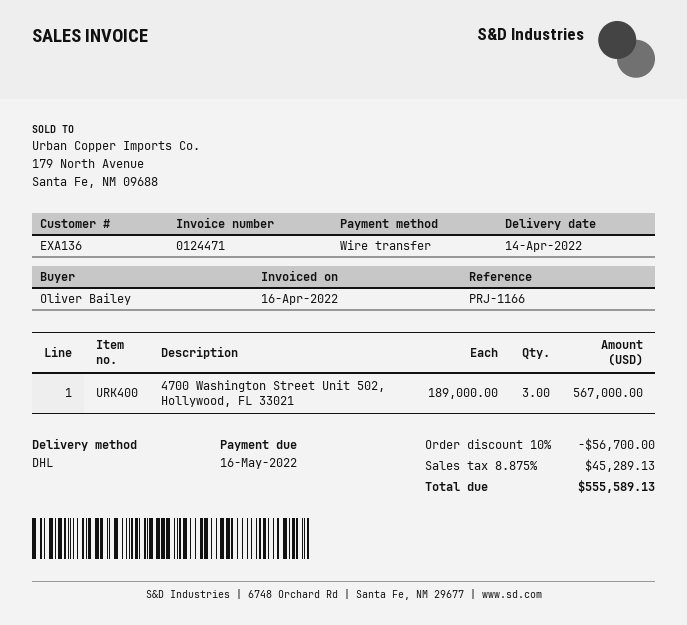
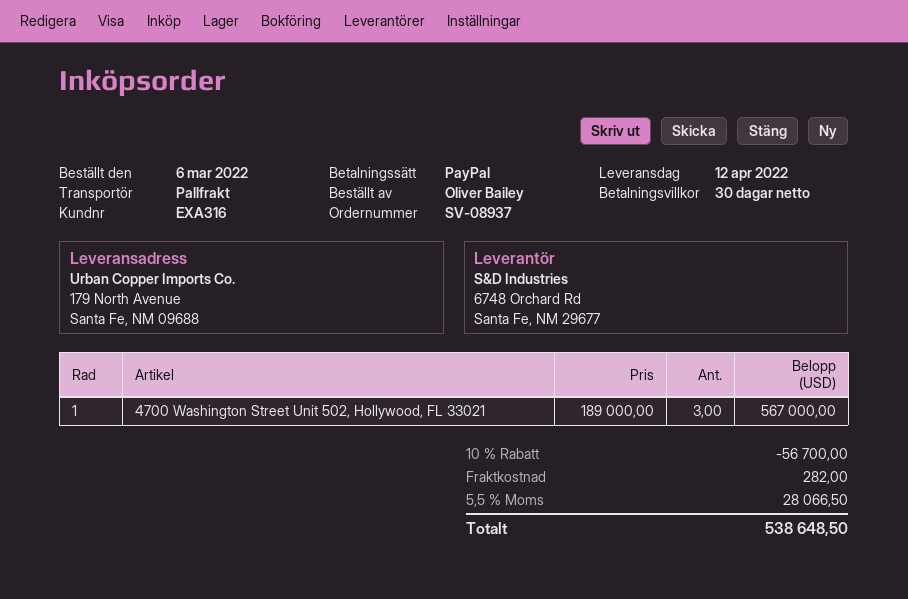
delivery date: 2022-04-14 -> 2022-04-12
customer number: EXA136 -> EXA316
payment method: bank transfer -> PayPal
shipping method: DHL -> pallet freight
shipping: none -> 282.00
tax: 8.875% = 45289.13 -> 5.5% = 28066.50
total: 555589.13 -> 538648.50

